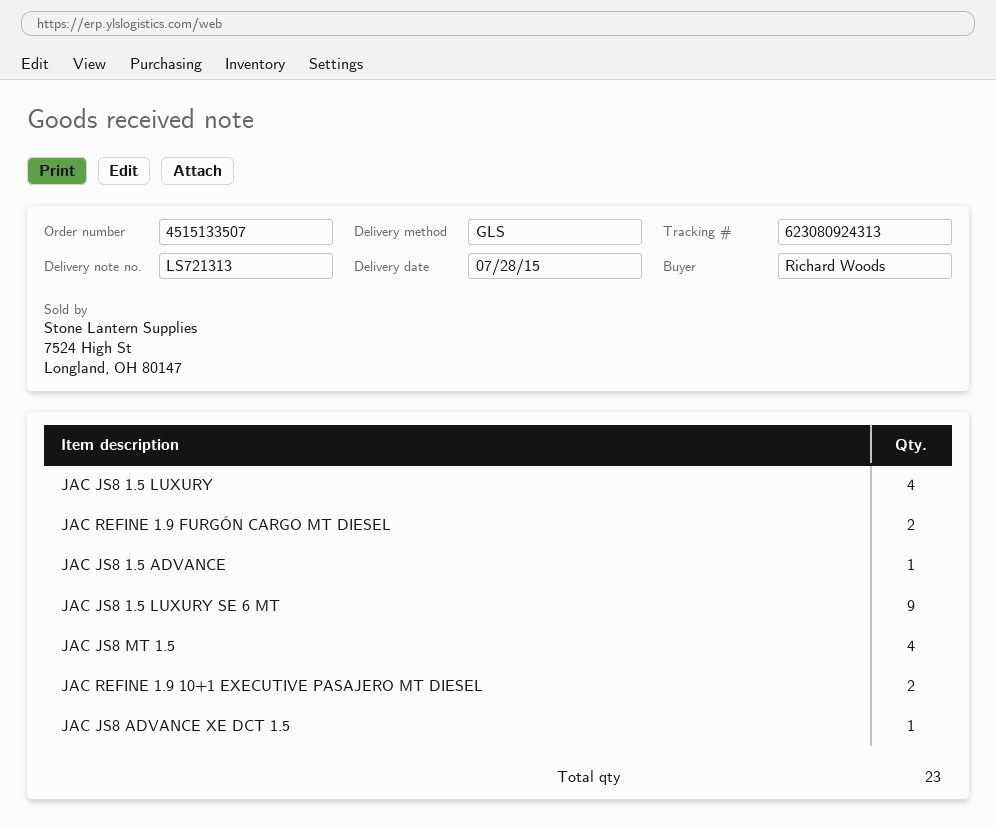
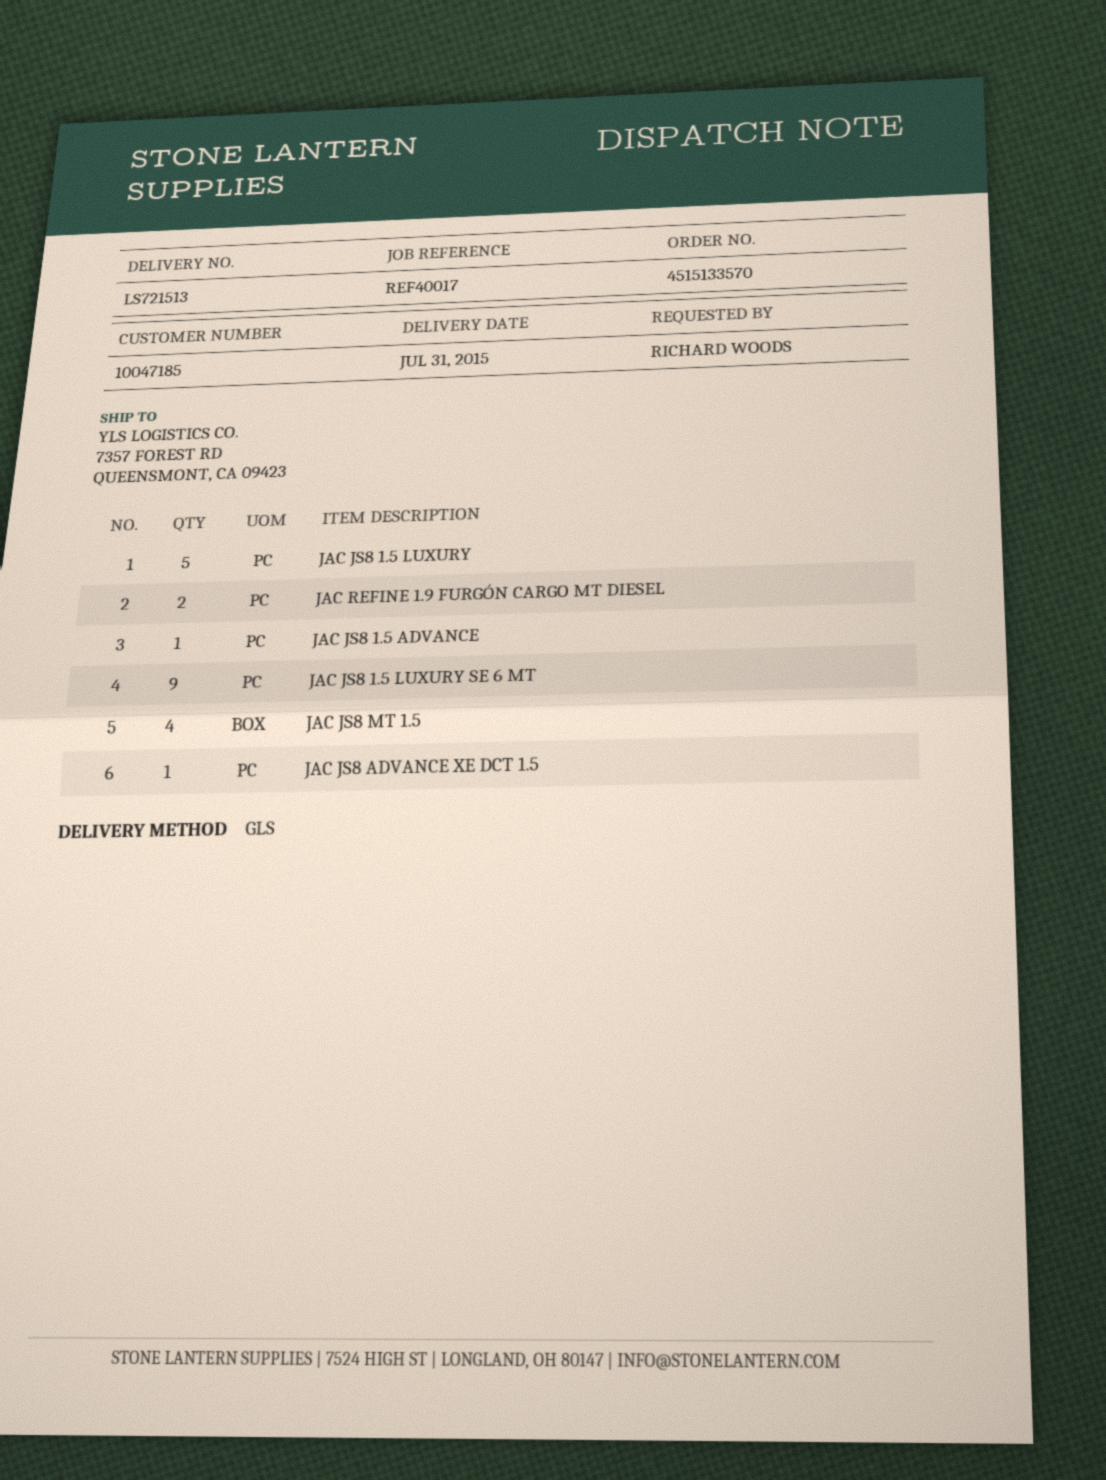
order number: 4515133507 -> 4515133570
delivery note number: LS721313 -> LS721513
delivery date: 2015-07-28 -> 2015-07-31
JAC JS8 1.5 LUXURY: 4 -> 5
JAC REFINE 1.9 10+1 EXECUTIVE PASAJERO MT DIESEL: 2 -> none

